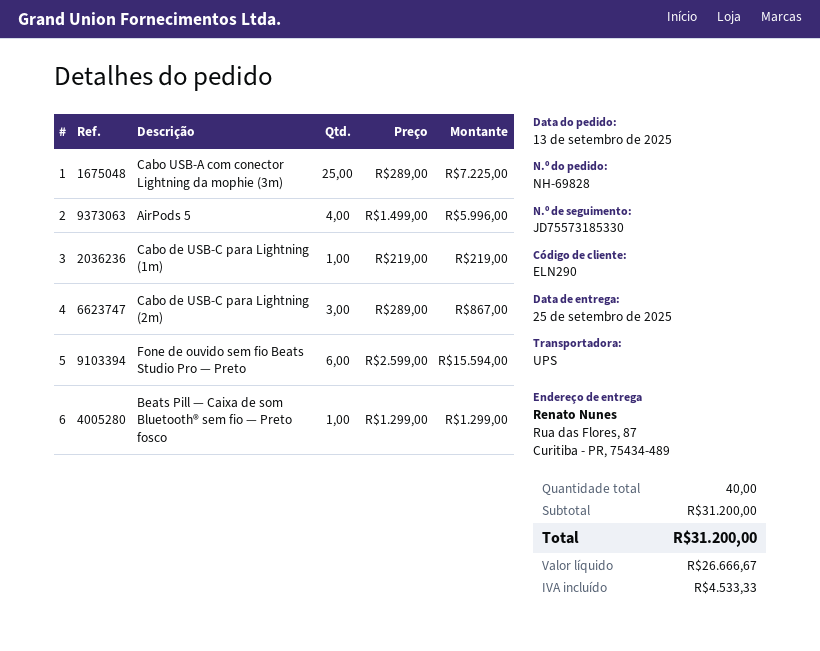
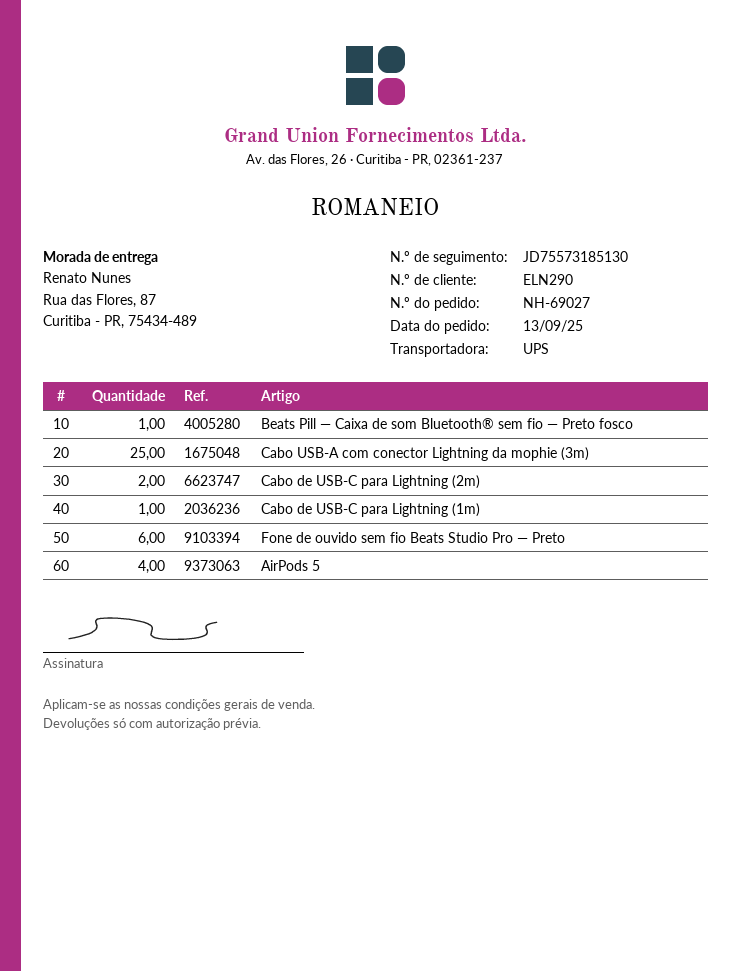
order number: NH-69828 -> NH-69027
tracking number: JD75573185330 -> JD75573185130
Cabo de USB-C para Lightning (2m): 3 -> 2

